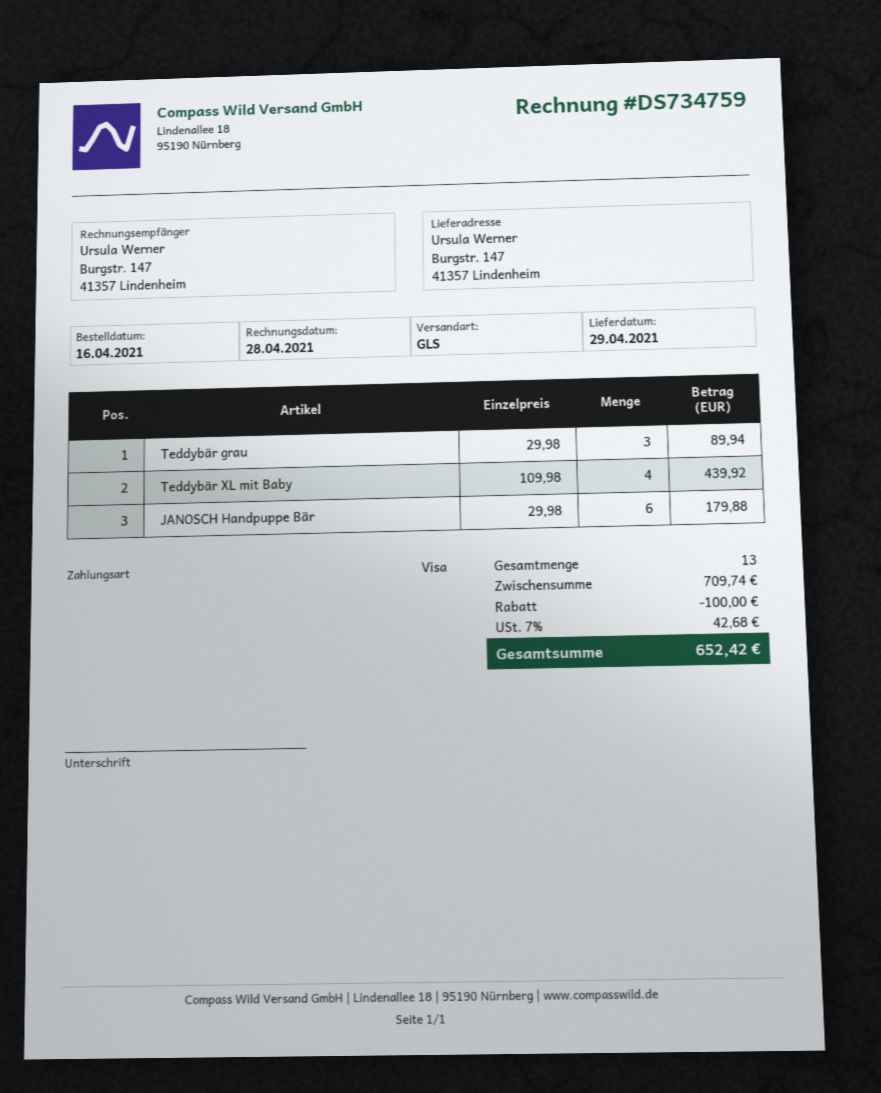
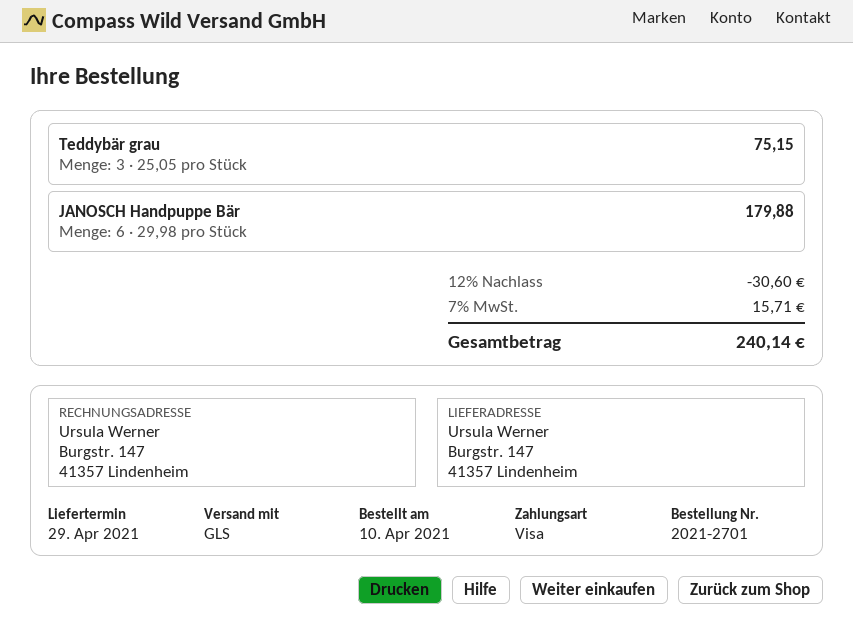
order date: 2021-04-16 -> 2021-04-10
Teddybär grau: 3 x 29.98 = 89.94 -> 3 x 25.05 = 75.15
Teddybär XL mit Baby: 4 x 109.98 = 439.92 -> none
discount: 100.00 -> 30.60
tax: 7% = 42.68 -> 7% = 15.71
total: 652.42 -> 240.14

